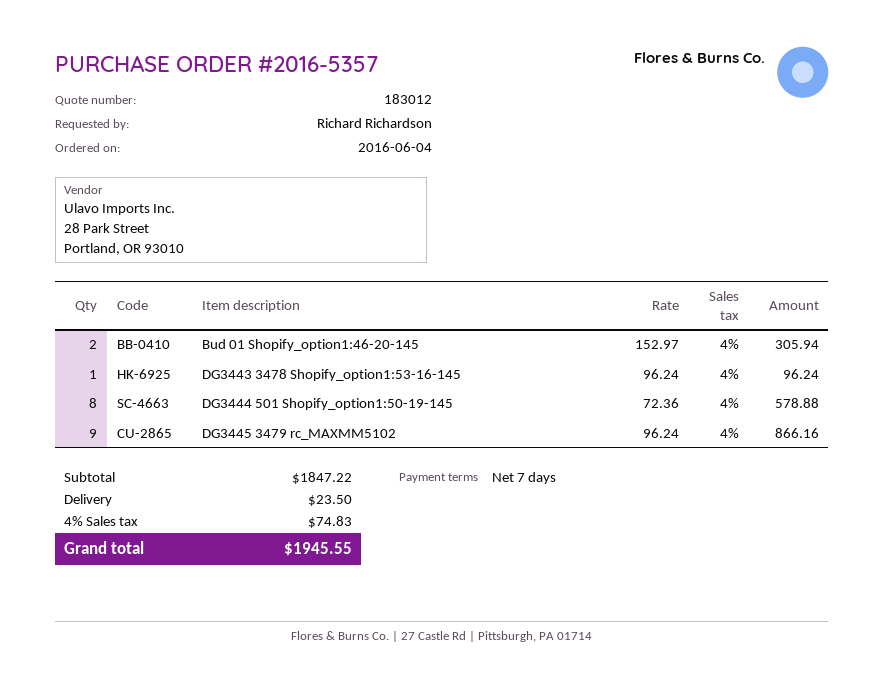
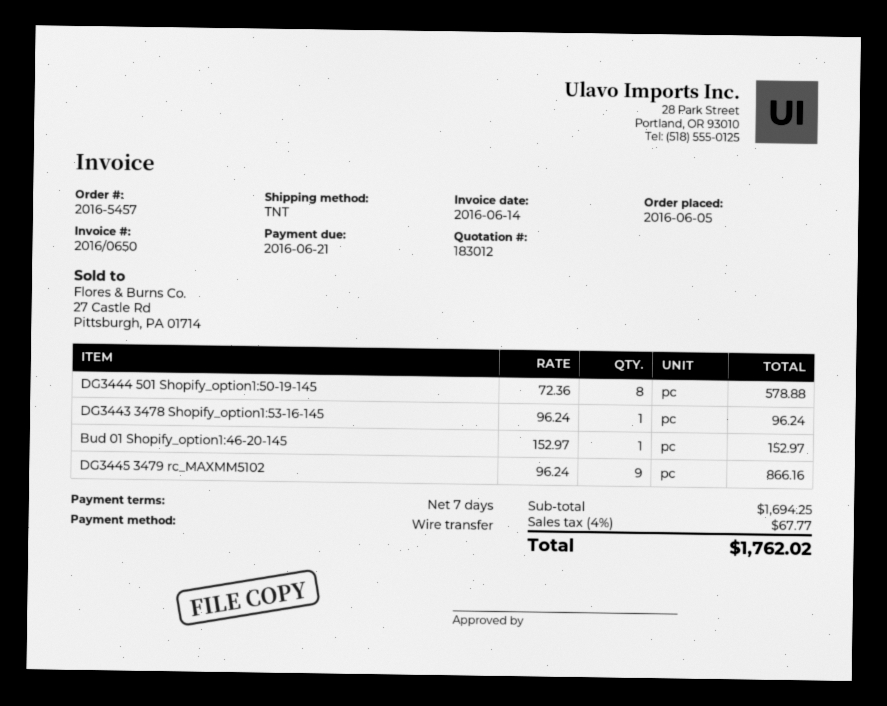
order number: 2016-5357 -> 2016-5457
order date: 2016-06-04 -> 2016-06-05
Bud 01 Shopify_option1:46-20-145: 2 x 152.97 = 305.94 -> 1 x 152.97 = 152.97
subtotal: 1847.22 -> 1694.25
shipping: 23.50 -> none
tax: 4% = 74.83 -> 4% = 67.77
total: 1945.55 -> 1762.02

